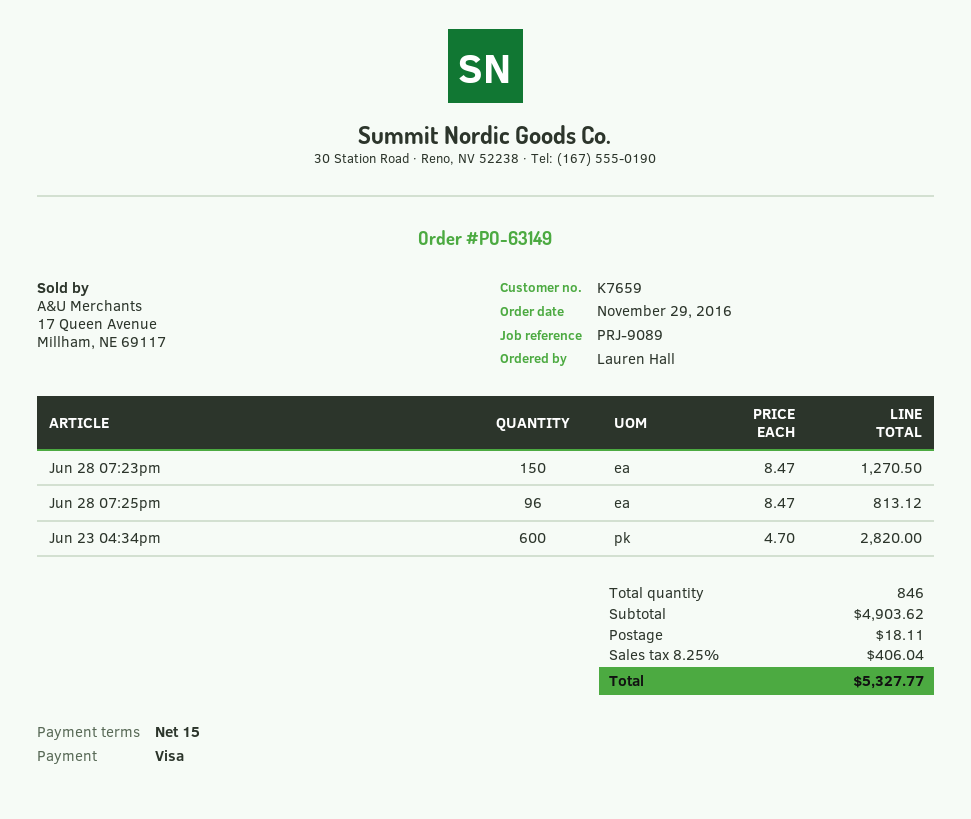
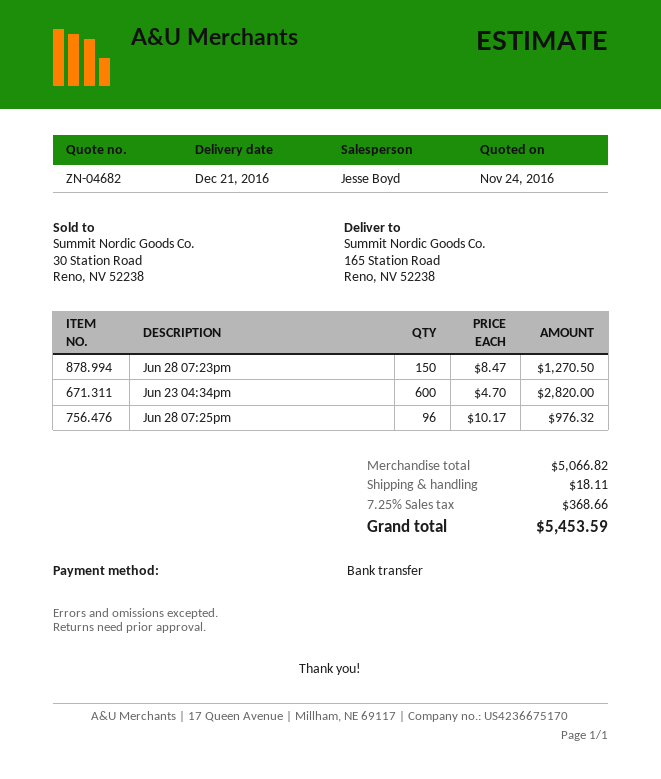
payment method: Visa -> bank transfer
Jun 28 07:25pm: 96 x 8.47 = 813.12 -> 96 x 10.17 = 976.32
subtotal: 4903.62 -> 5066.82
tax: 8.25% = 406.04 -> 7.25% = 368.66
total: 5327.77 -> 5453.59

